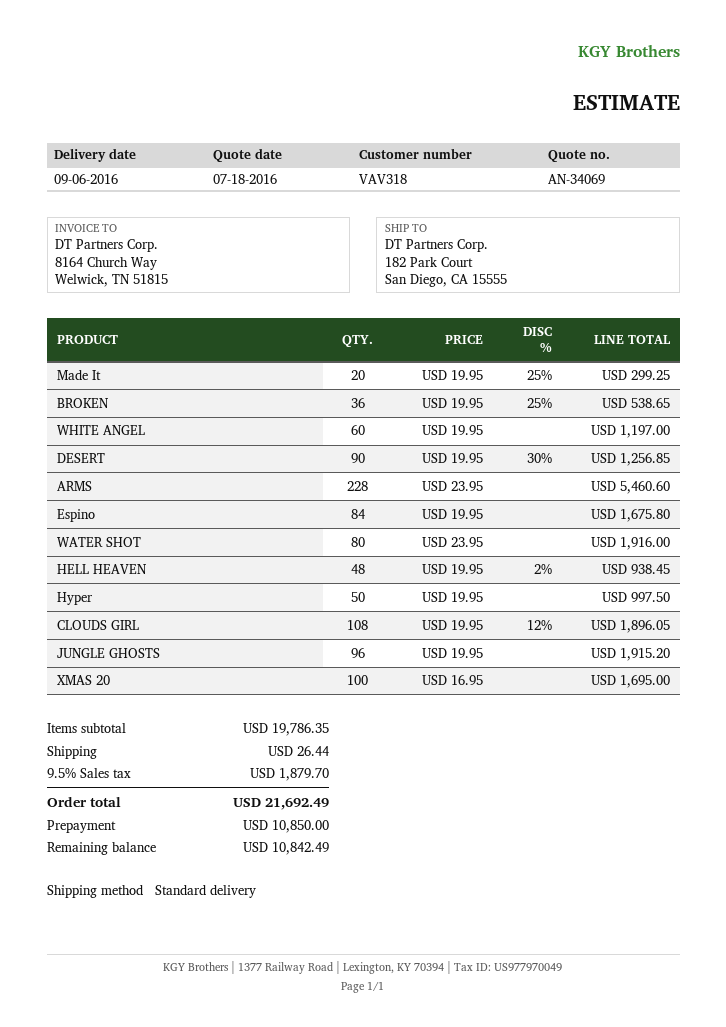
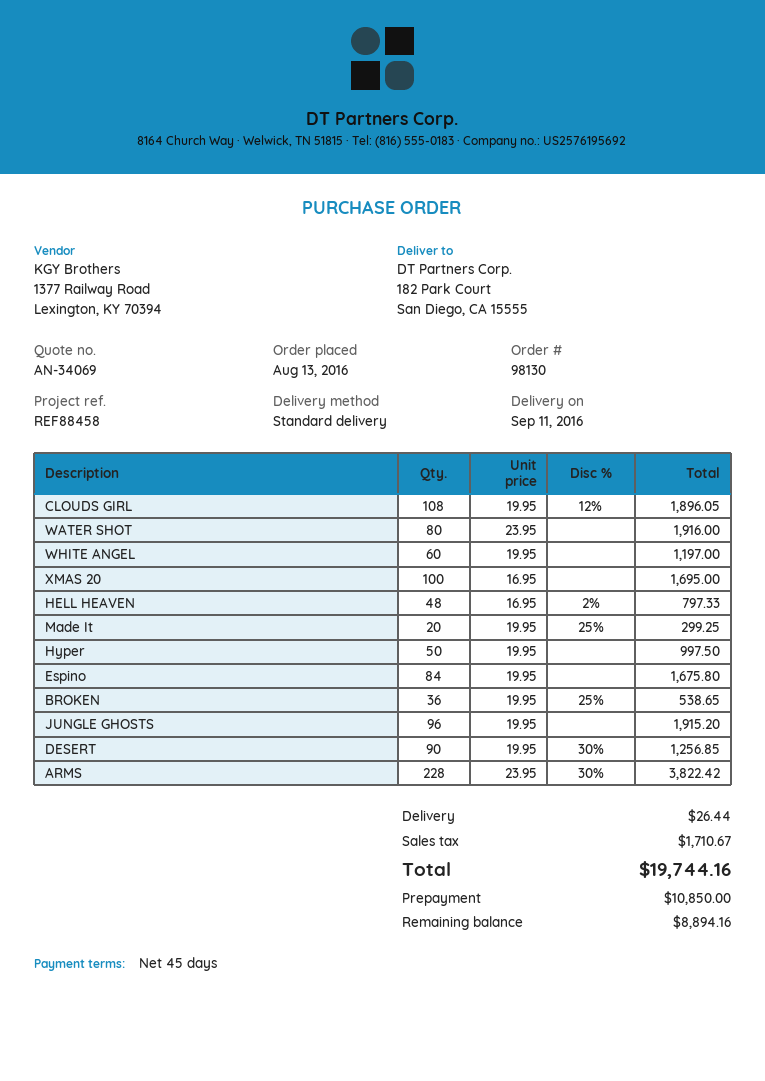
delivery date: 2016-09-06 -> 2016-09-11
ARMS: 228 x 23.95 = 5460.60 -> 228 x 23.95 - 30% = 3822.42
HELL HEAVEN: 48 x 19.95 - 2% = 938.45 -> 48 x 16.95 - 2% = 797.33
tax: 1879.70 -> 1710.67
total: 21692.49 -> 19744.16
balance: 10842.49 -> 8894.16

